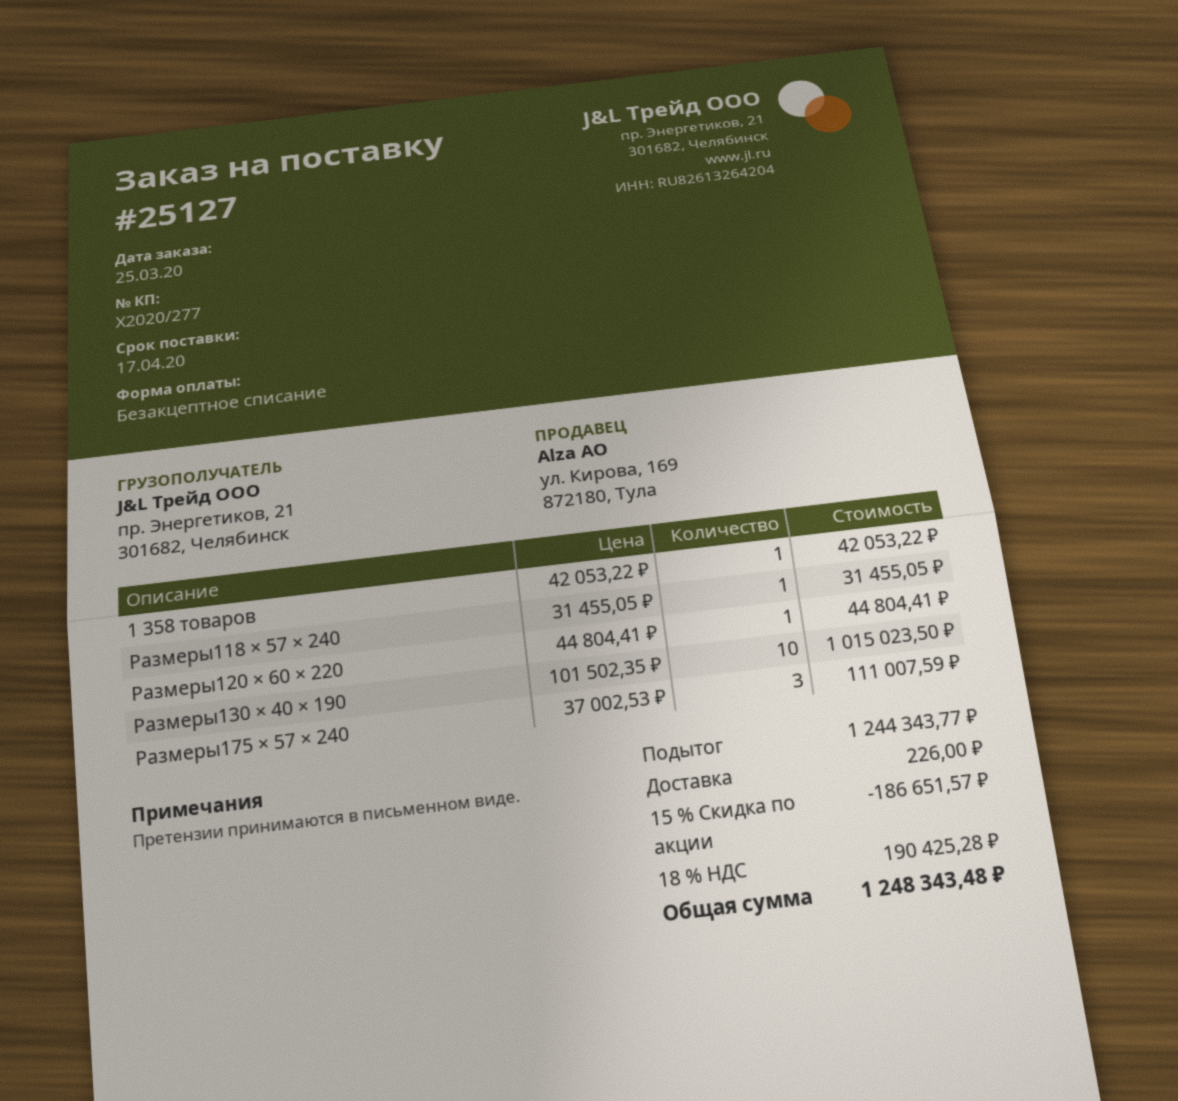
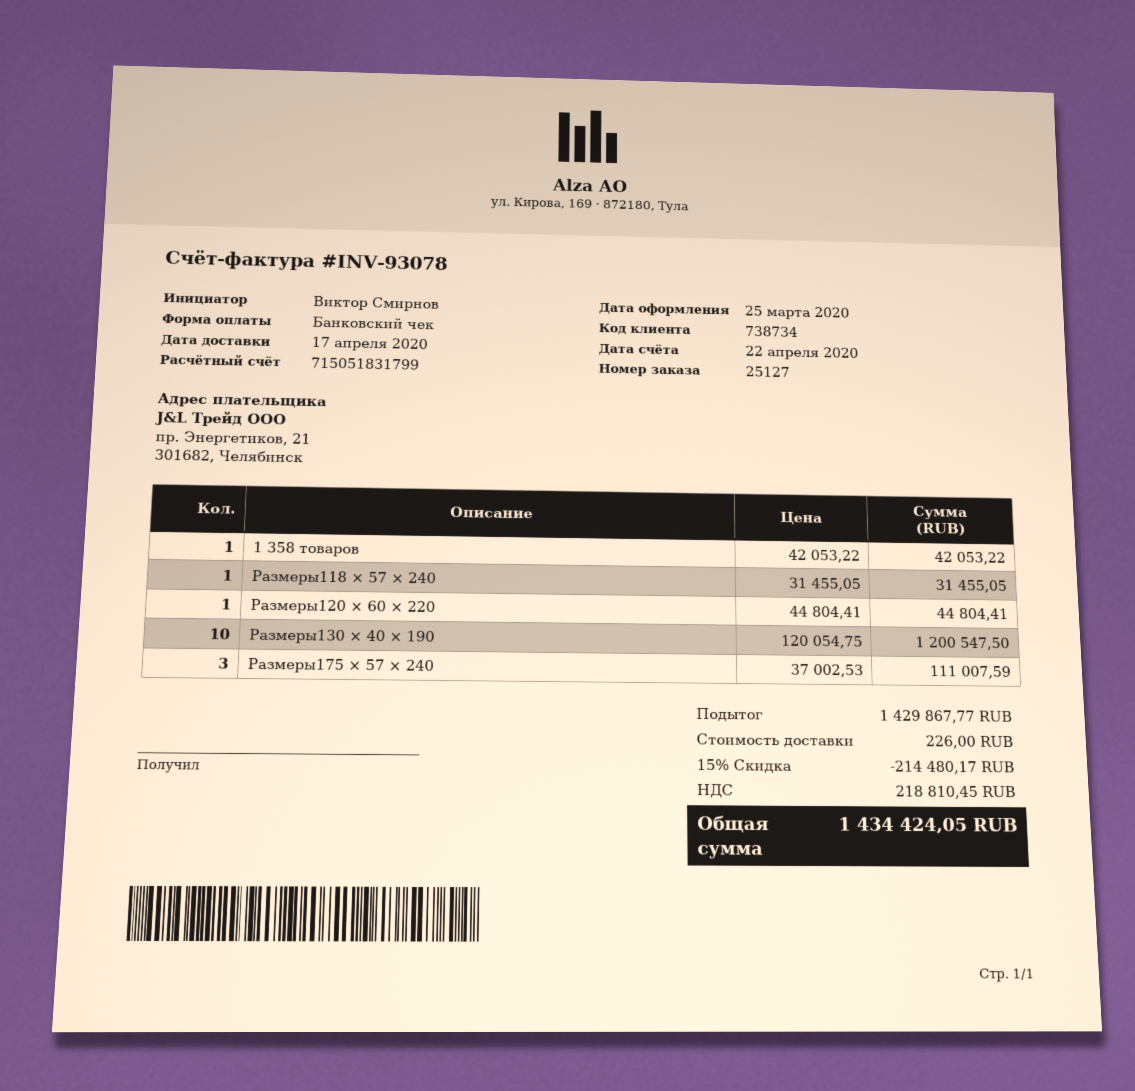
payment method: direct debit -> cheque
Размеры130 × 40 × 190: 10 x 101502.35 = 1015023.50 -> 10 x 120054.75 = 1200547.50
subtotal: 1244343.77 -> 1429867.77
discount: 15% = 186651.57 -> 15% = 214480.17
tax: 190425.28 -> 218810.45
total: 1248343.48 -> 1434424.05

